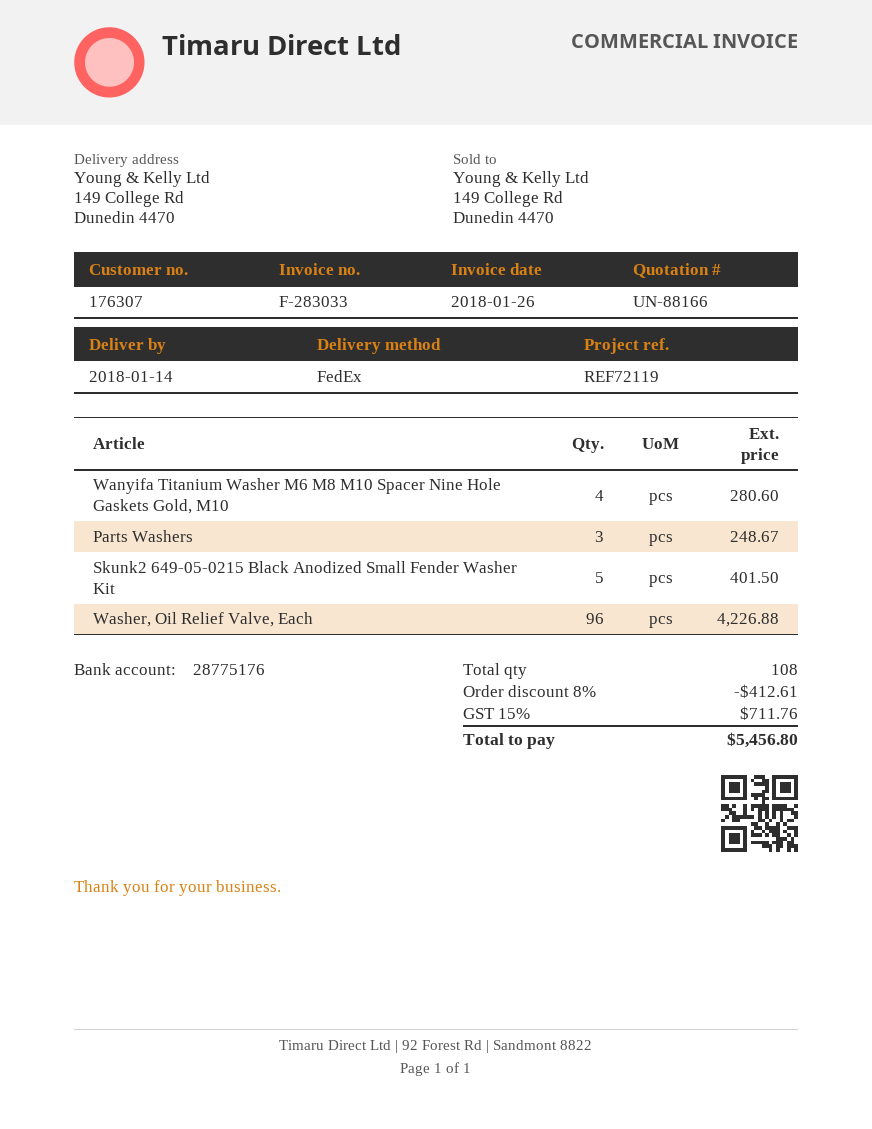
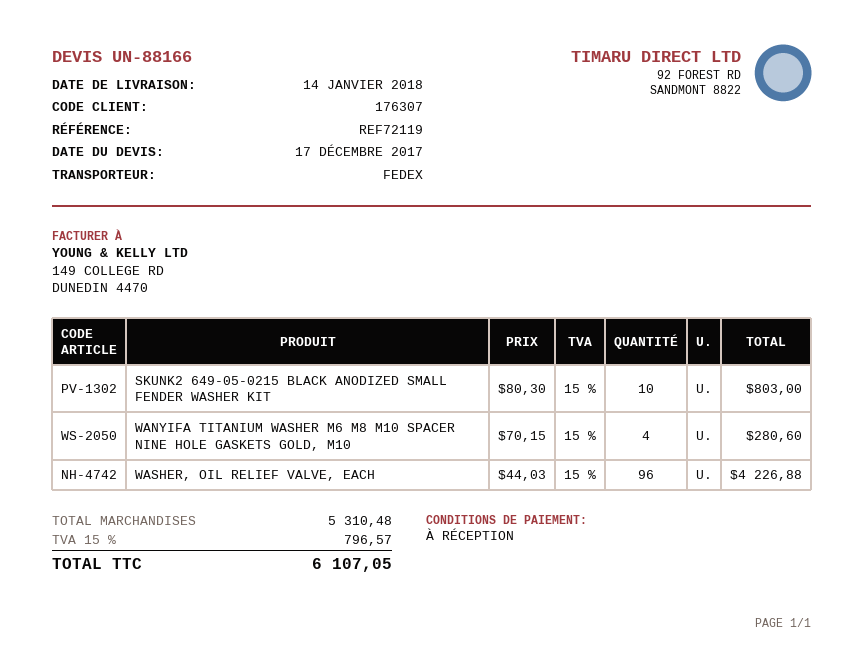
Parts Washers: 3 for 248.67 -> none
Skunk2 649-05-0215 Black Anodized Small Fender Washer Kit: 5 for 401.50 -> 10 for 803.00
discount: 8% = 412.61 -> none
tax: 15% = 711.76 -> 15% = 796.57
total: 5456.80 -> 6107.05

